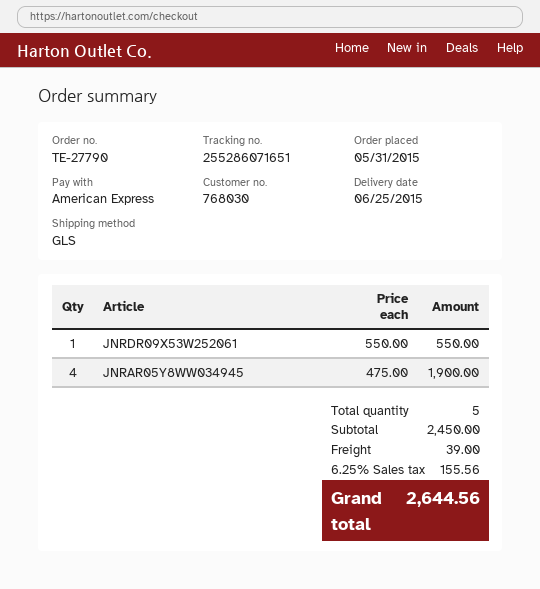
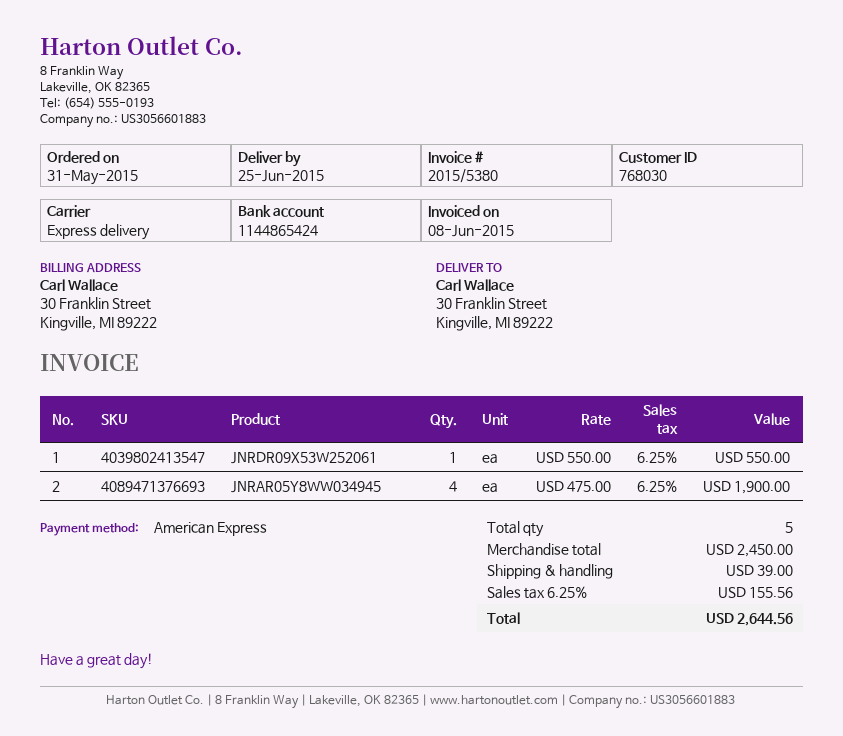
shipping method: GLS -> express

